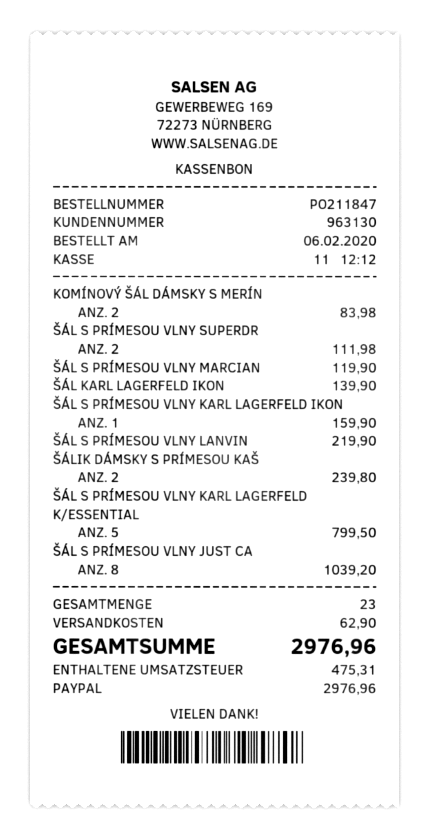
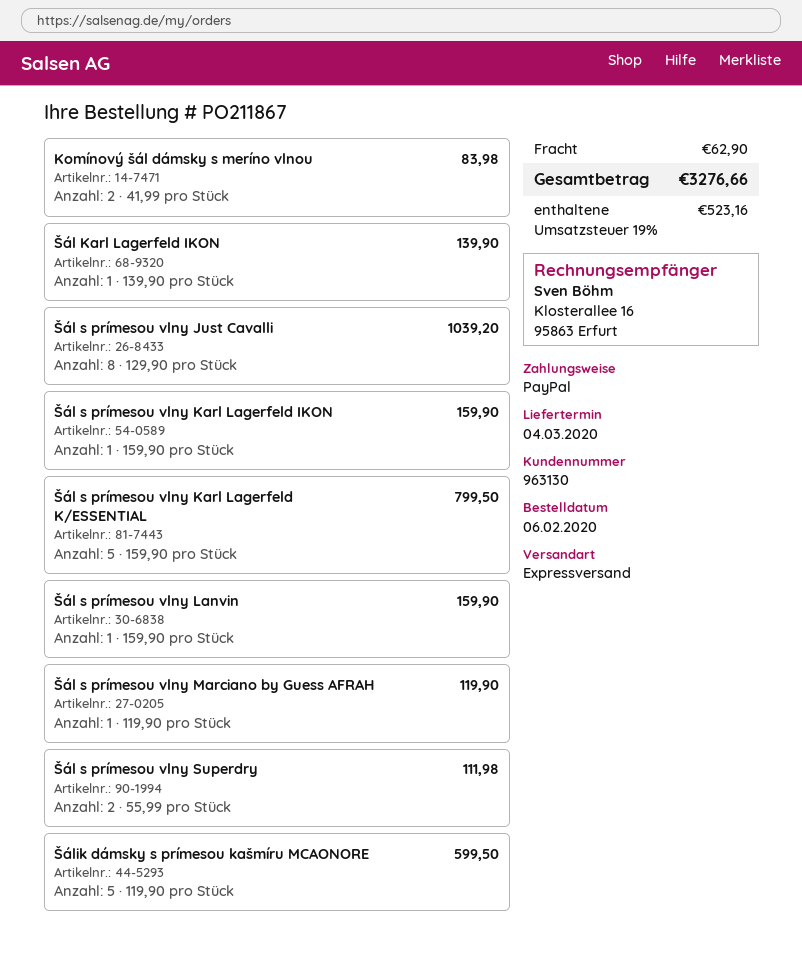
order number: PO211847 -> PO211867
ŠÁL S PRÍMESOU VLNY LANVIN: 1 for 219.90 -> 1 for 159.90
ŠÁLIK DÁMSKY S PRÍMESOU KAŠ: 2 for 239.80 -> 5 for 599.50
tax: 475.31 -> 523.16
total: 2976.96 -> 3276.66

